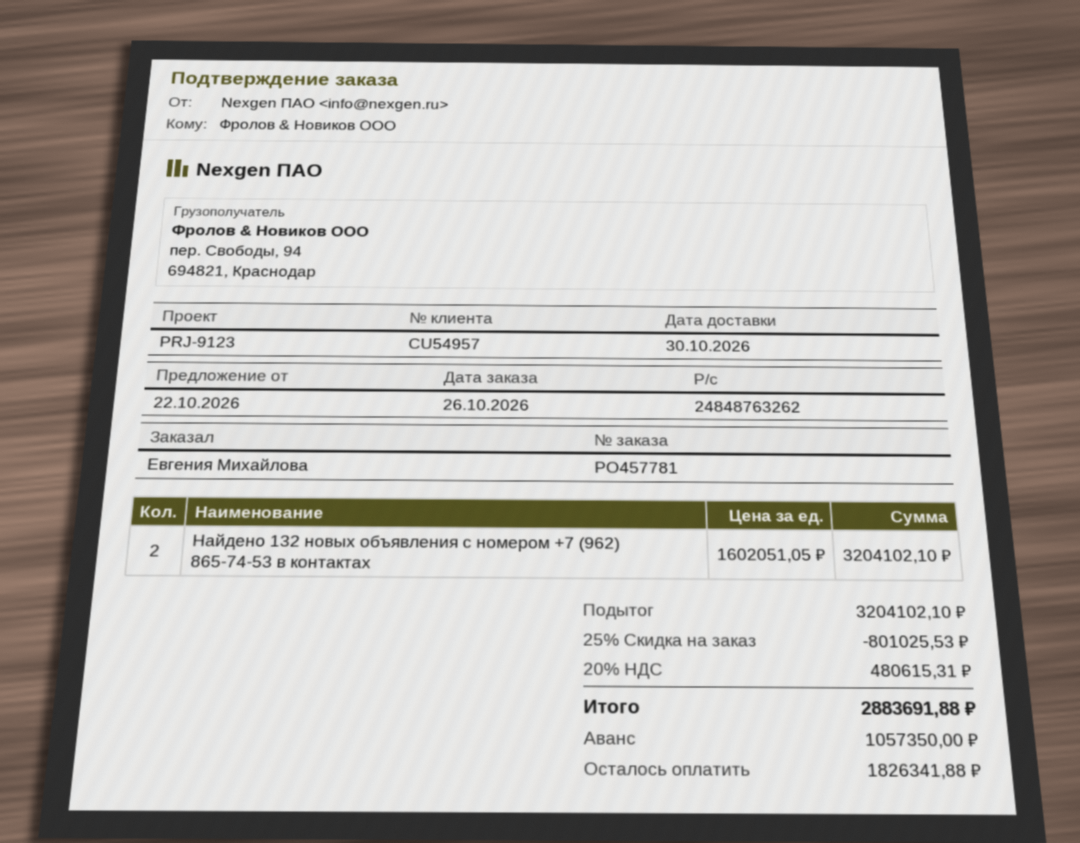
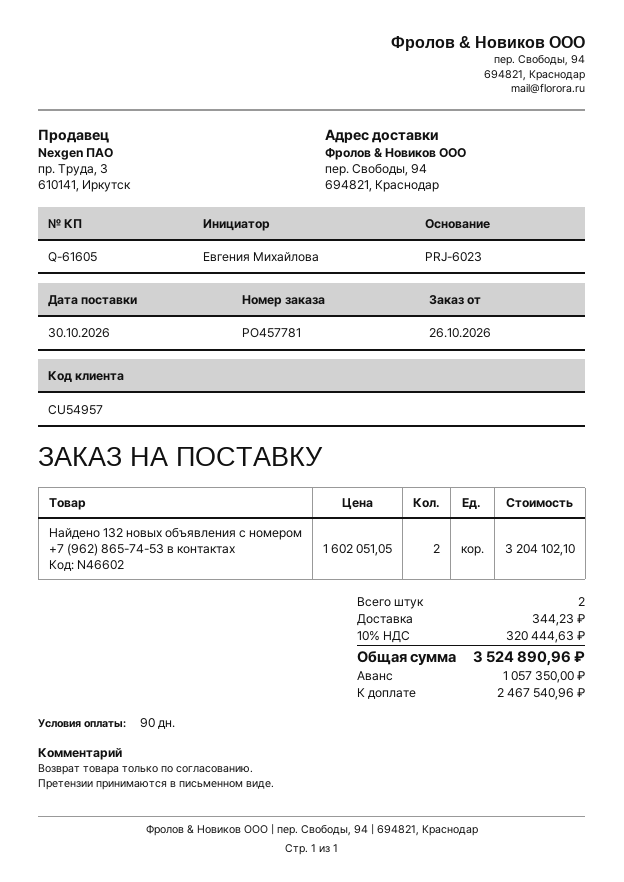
reference: PRJ-9123 -> PRJ-6023
discount: 25% = 801025.53 -> none
shipping: none -> 344.23
tax: 20% = 480615.31 -> 10% = 320444.63
total: 2883691.88 -> 3524890.96
balance: 1826341.88 -> 2467540.96

